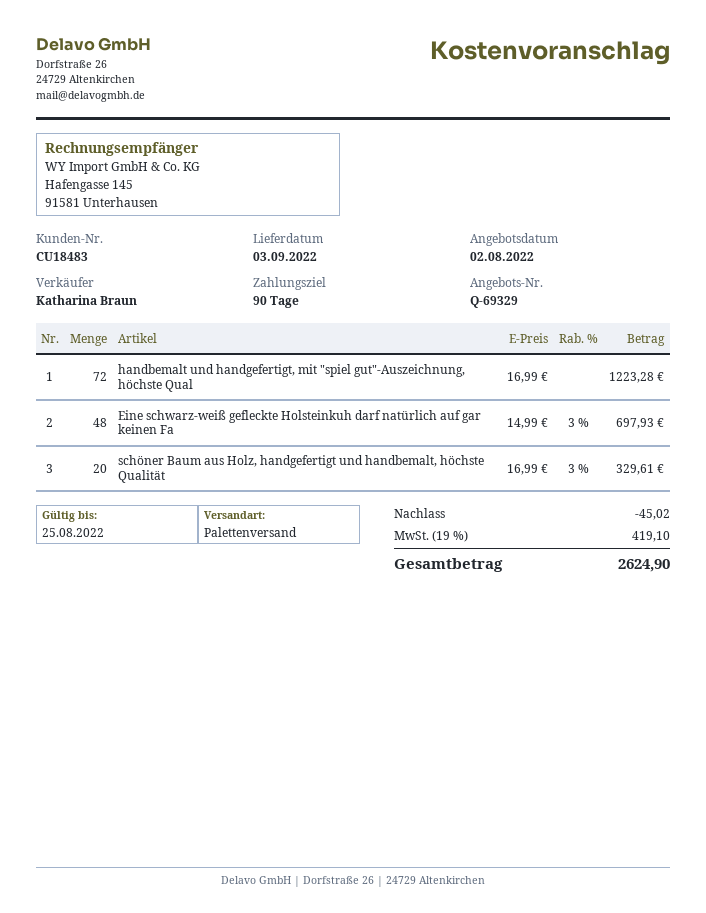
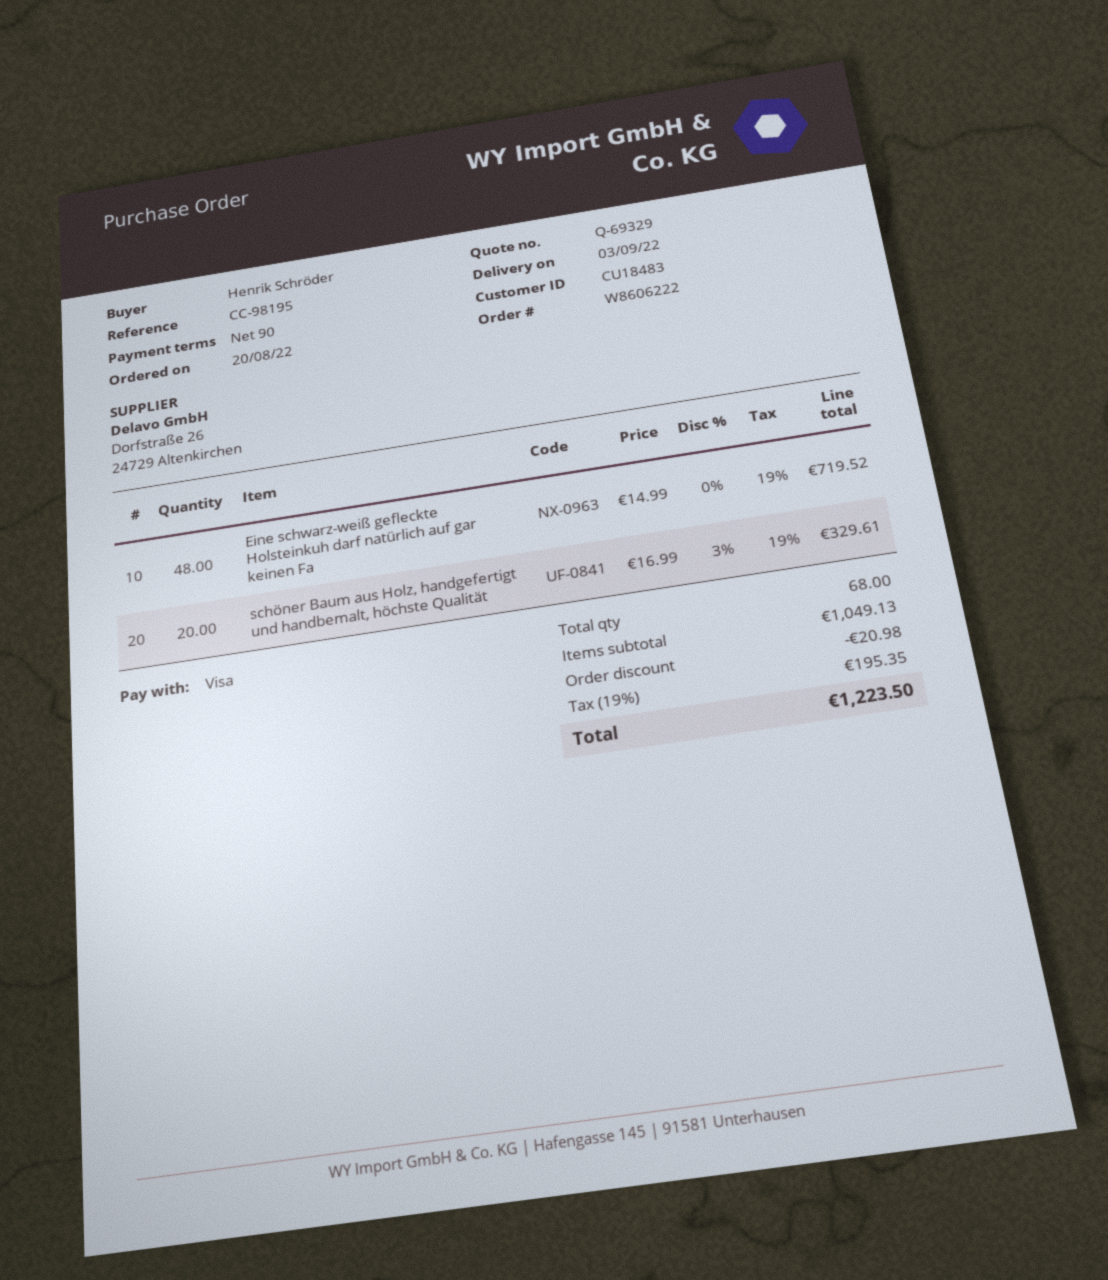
handbemalt und handgefertigt, mit "spiel gut"-Auszeichnung, höchste Qual: 72 x 16.99 = 1223.28 -> none
Eine schwarz-weiß gefleckte Holsteinkuh darf natürlich auf gar keinen Fa: 48 x 14.99 - 3% = 697.93 -> 48 x 14.99 = 719.52
discount: 45.02 -> 20.98
tax: 19% = 419.10 -> 19% = 195.35
total: 2624.90 -> 1223.50

